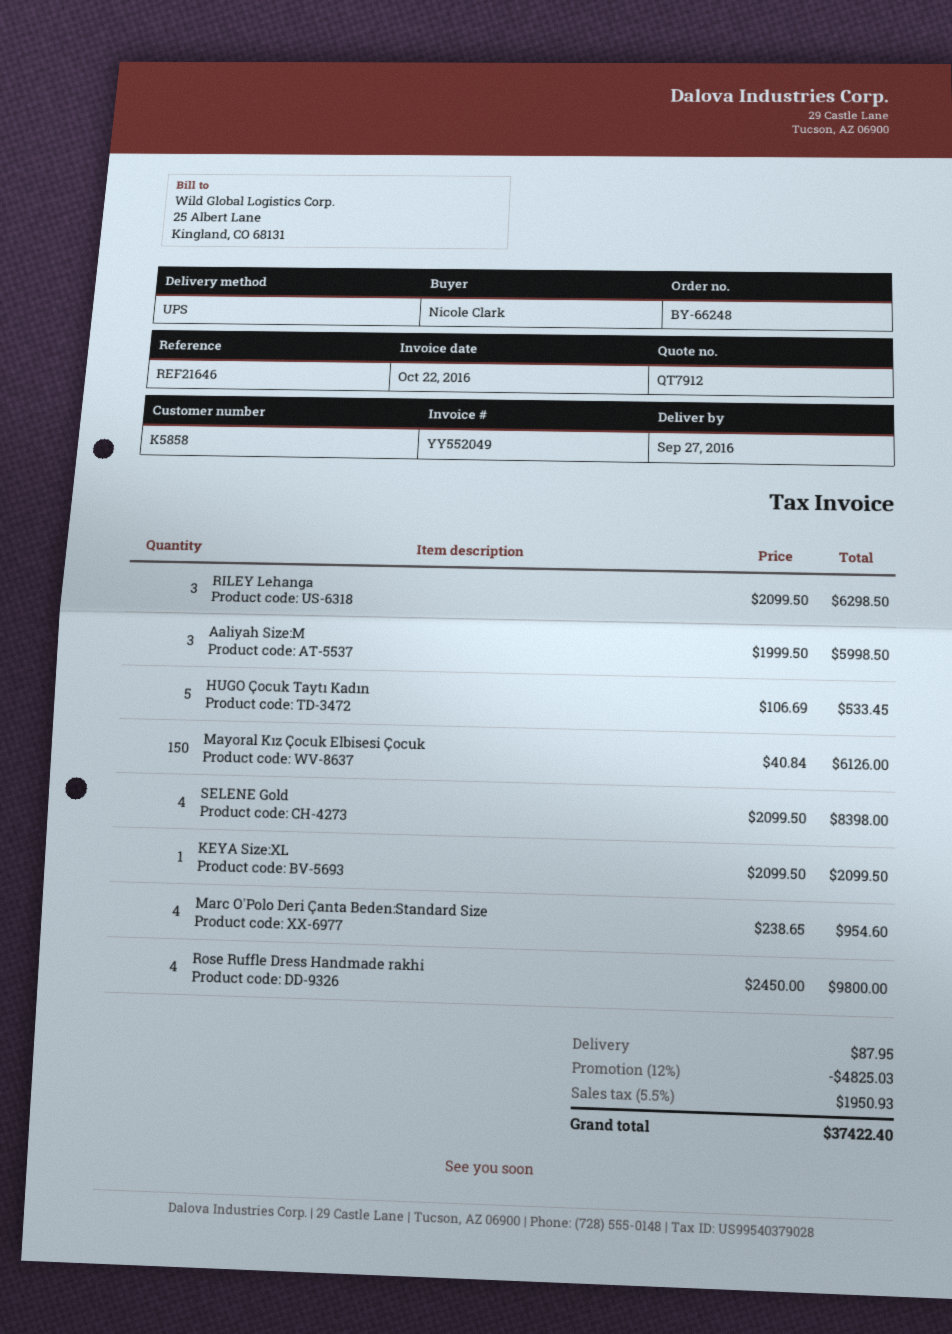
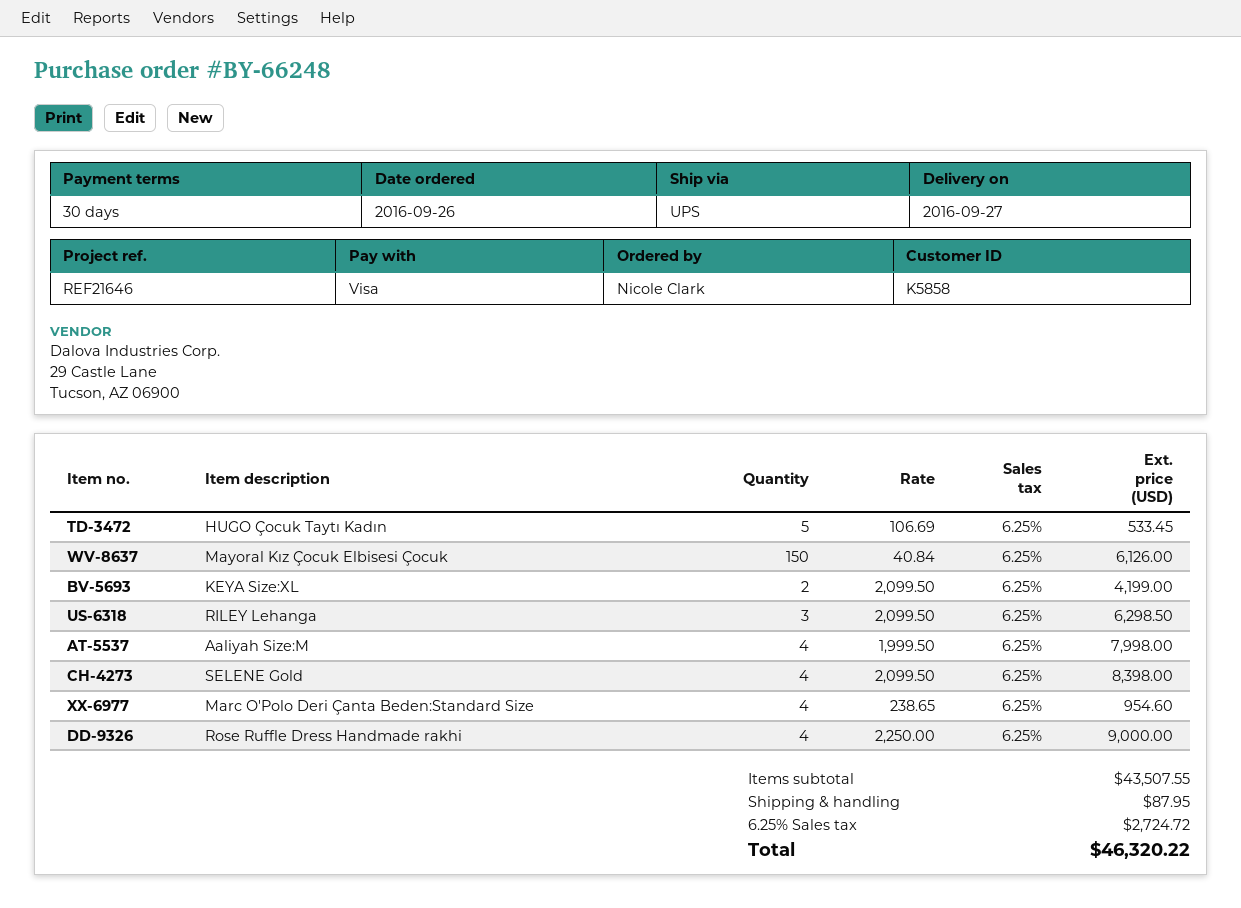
Aaliyah Size:M: 3 x 1999.50 = 5998.50 -> 4 x 1999.50 = 7998.00
KEYA Size:XL: 1 x 2099.50 = 2099.50 -> 2 x 2099.50 = 4199.00
Rose Ruffle Dress Handmade rakhi: 4 x 2450.00 = 9800.00 -> 4 x 2250.00 = 9000.00
discount: 12% = 4825.03 -> none
tax: 5.5% = 1950.93 -> 6.25% = 2724.72
total: 37422.40 -> 46320.22

